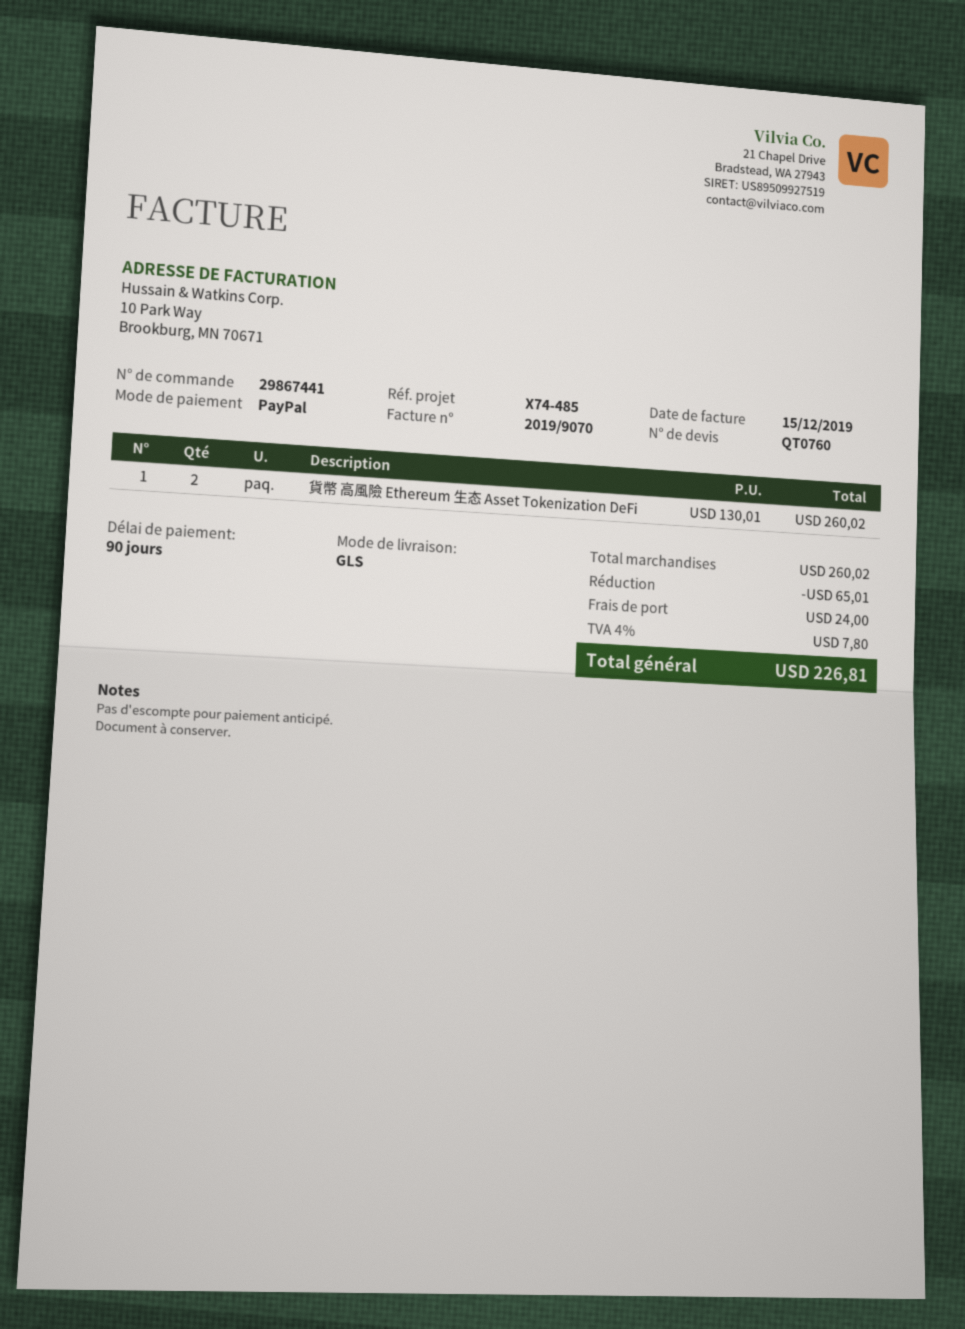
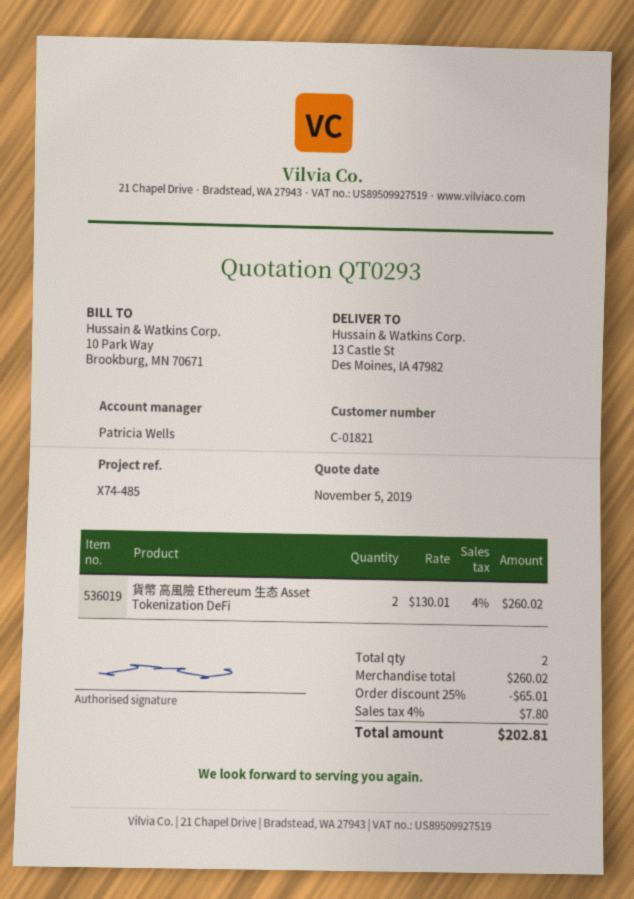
quote number: QT0760 -> QT0293
shipping: 24.00 -> none
total: 226.81 -> 202.81

